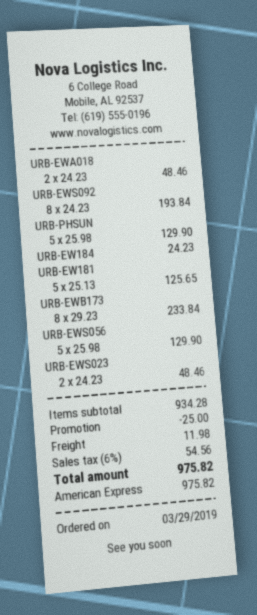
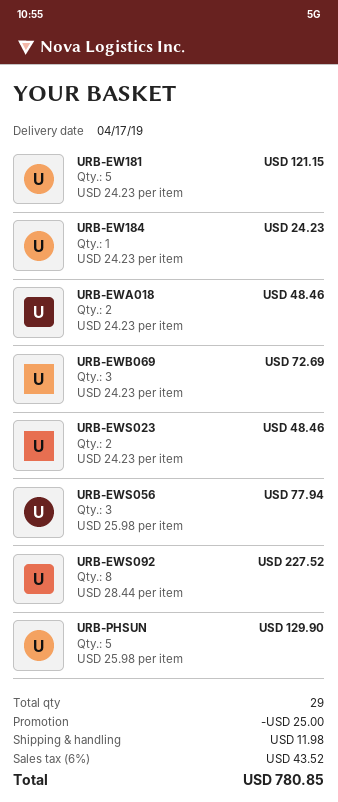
URB-EWS092: 8 x 24.23 = 193.84 -> 8 x 28.44 = 227.52
URB-EW181: 5 x 25.13 = 125.65 -> 5 x 24.23 = 121.15
URB-EWB173: 8 x 29.23 = 233.84 -> none
URB-EWS056: 5 x 25.98 = 129.90 -> 3 x 25.98 = 77.94
URB-EWB069: none -> 3 x 24.23 = 72.69
tax: 6% = 54.56 -> 6% = 43.52
total: 975.82 -> 780.85

